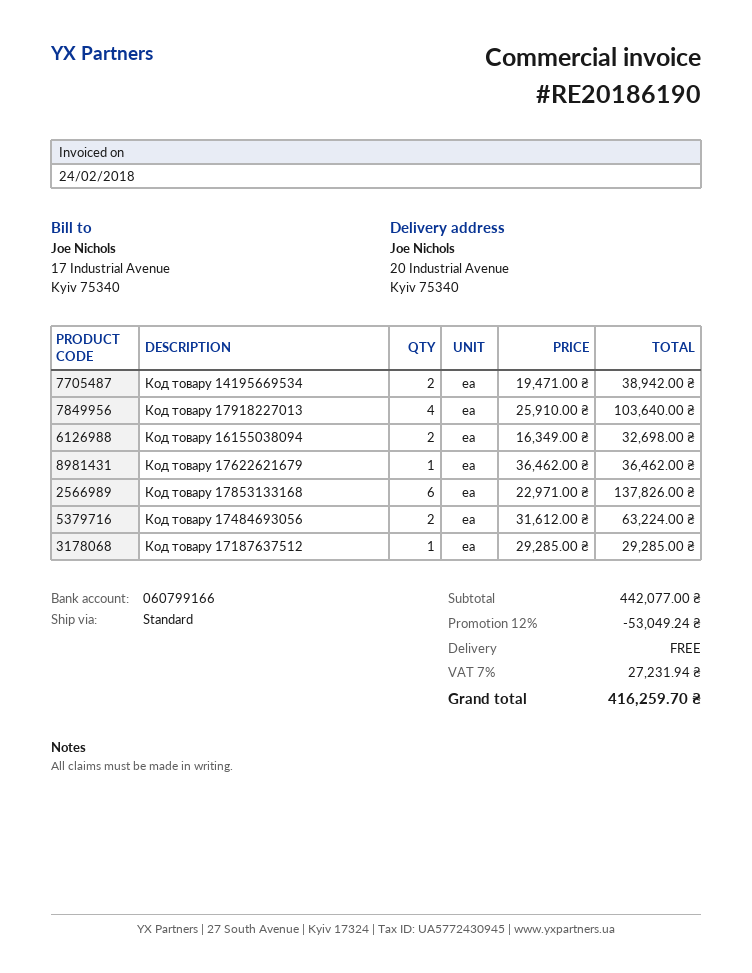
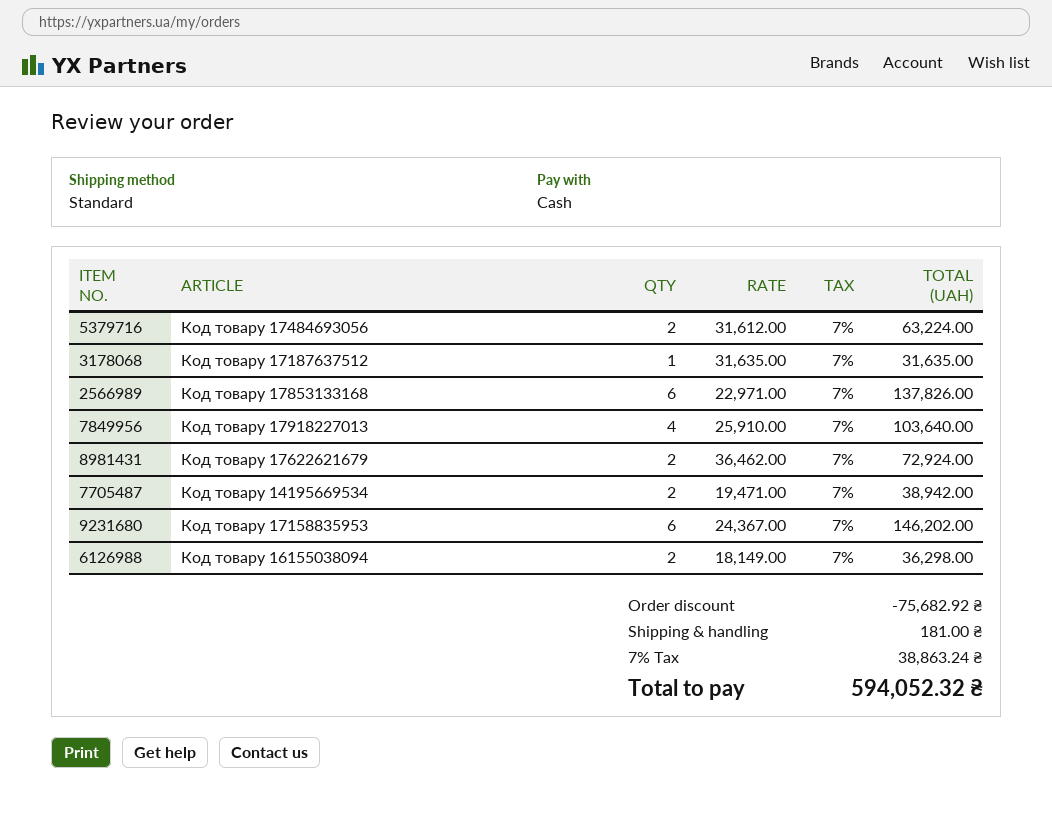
Код товару 16155038094: 2 x 16349.00 = 32698.00 -> 2 x 18149.00 = 36298.00
Код товару 17622621679: 1 x 36462.00 = 36462.00 -> 2 x 36462.00 = 72924.00
Код товару 17187637512: 1 x 29285.00 = 29285.00 -> 1 x 31635.00 = 31635.00
Код товару 17158835953: none -> 6 x 24367.00 = 146202.00
discount: 53049.24 -> 75682.92
shipping: 0.00 -> 181.00
tax: 7% = 27231.94 -> 7% = 38863.24
total: 416259.70 -> 594052.32

